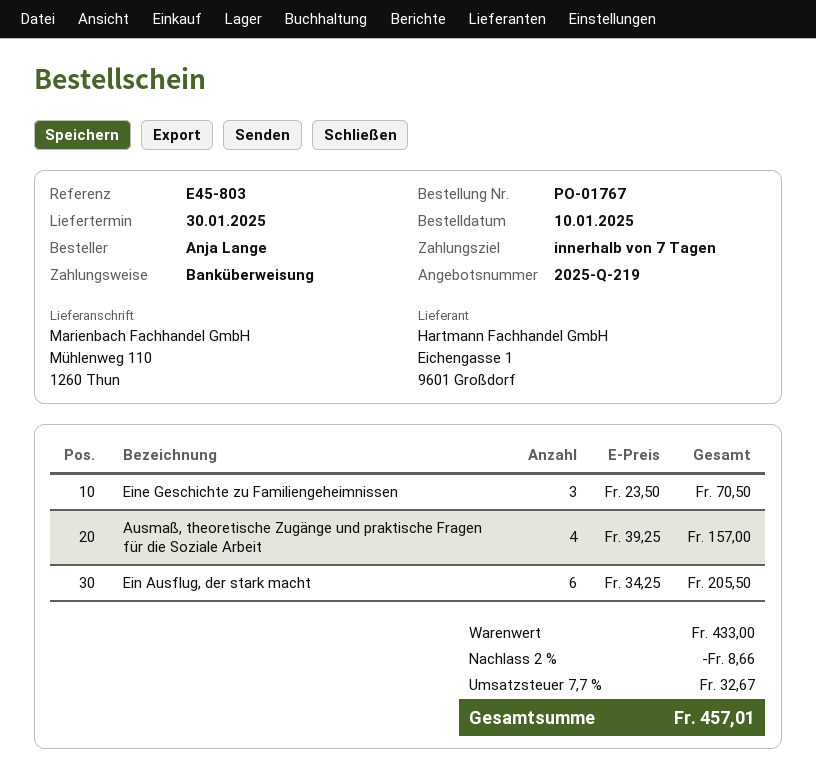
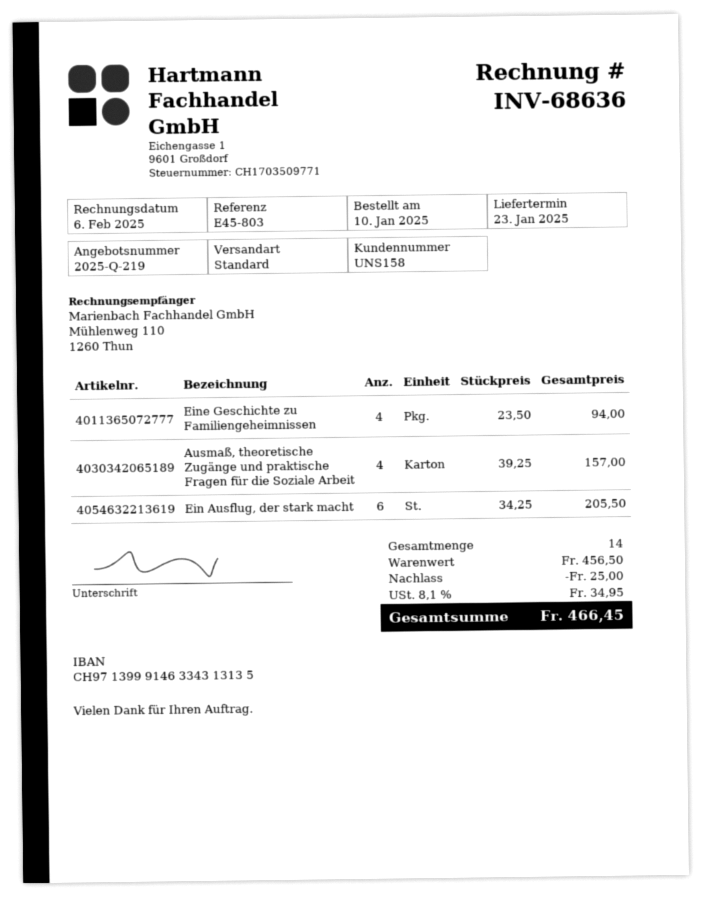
delivery date: 2025-01-30 -> 2025-01-23
Eine Geschichte zu Familiengeheimnissen: 3 x 23.50 = 70.50 -> 4 x 23.50 = 94.00
subtotal: 433.00 -> 456.50
discount: 8.66 -> 25.00
tax: 7.7% = 32.67 -> 8.1% = 34.95
total: 457.01 -> 466.45

